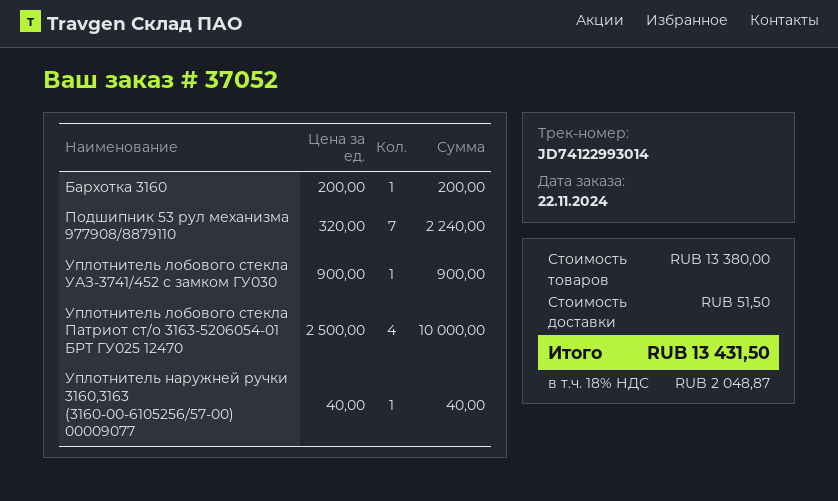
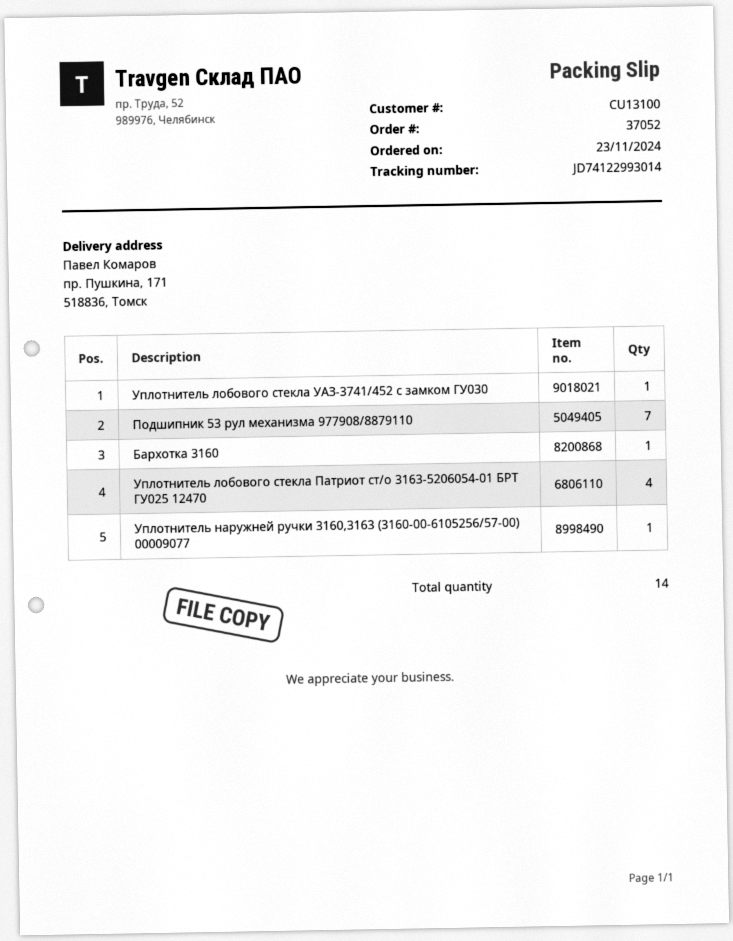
order date: 2024-11-22 -> 2024-11-23

